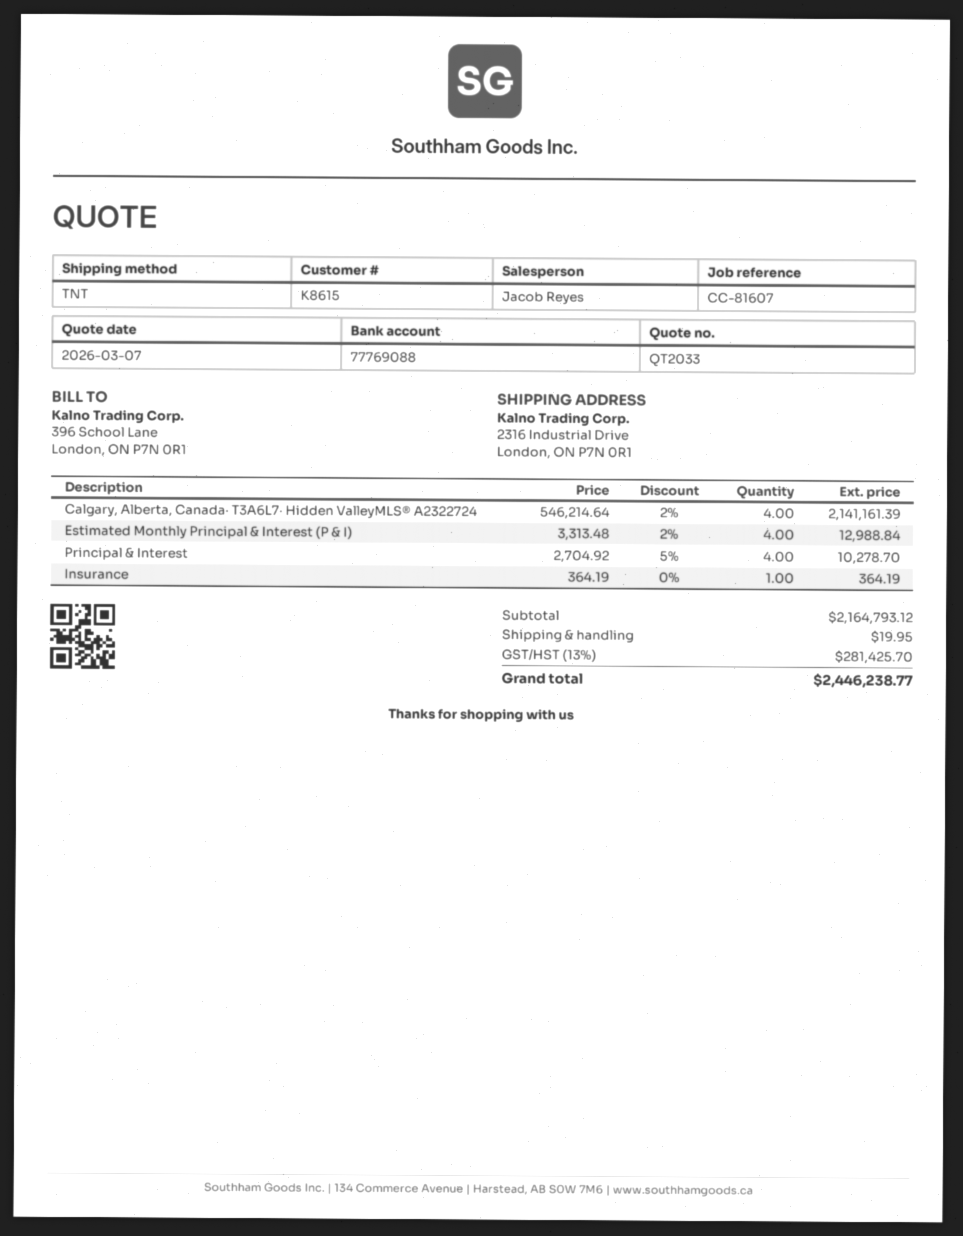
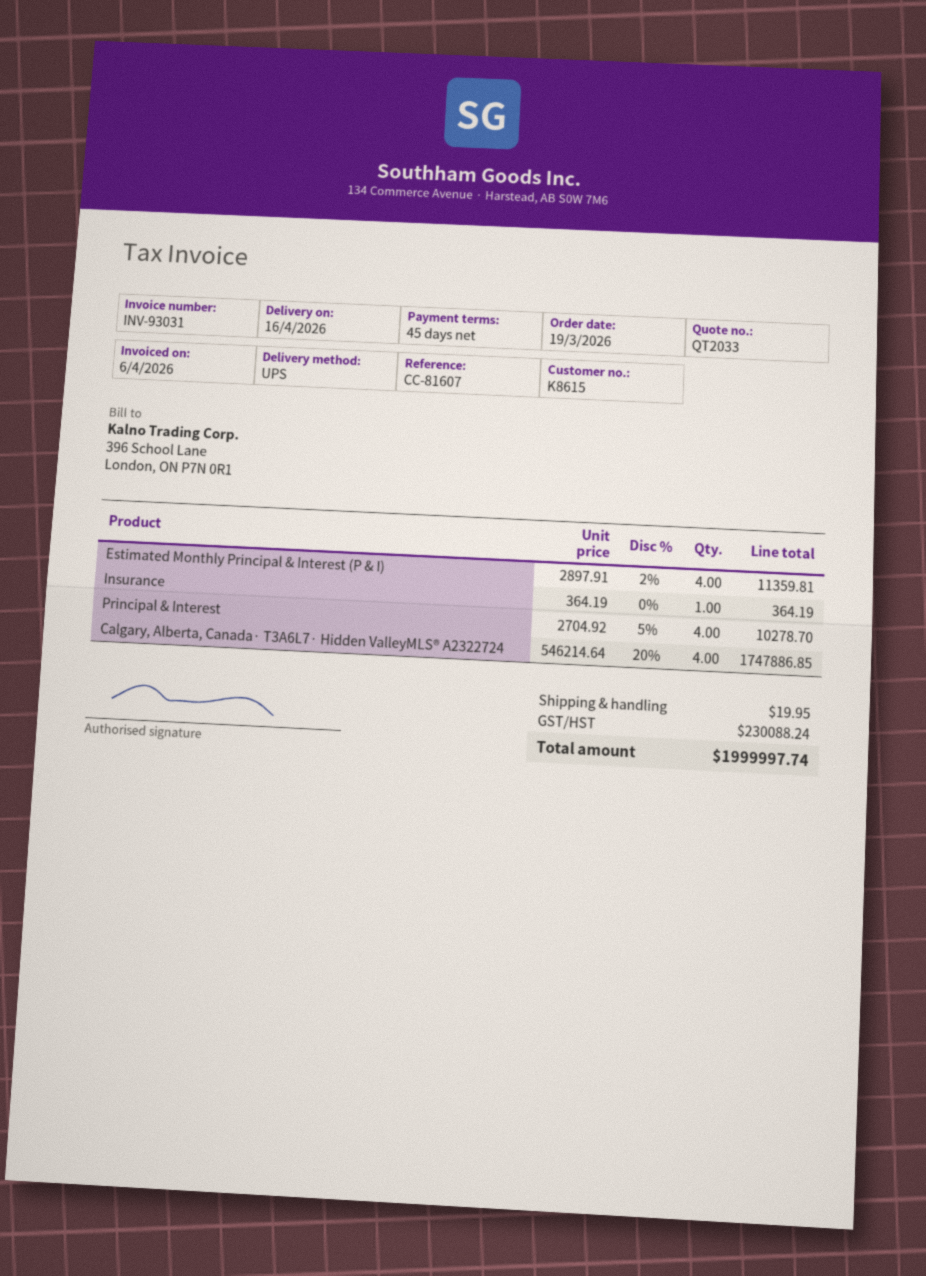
shipping method: TNT -> UPS
Calgary, Alberta, Canada· T3A6L7· Hidden ValleyMLS® A2322724: 4 x 546214.64 - 2% = 2141161.39 -> 4 x 546214.64 - 20% = 1747886.85
Estimated Monthly Principal & Interest (P & I): 4 x 3313.48 - 2% = 12988.84 -> 4 x 2897.91 - 2% = 11359.81
tax: 281425.70 -> 230088.24
total: 2446238.77 -> 1999997.74

